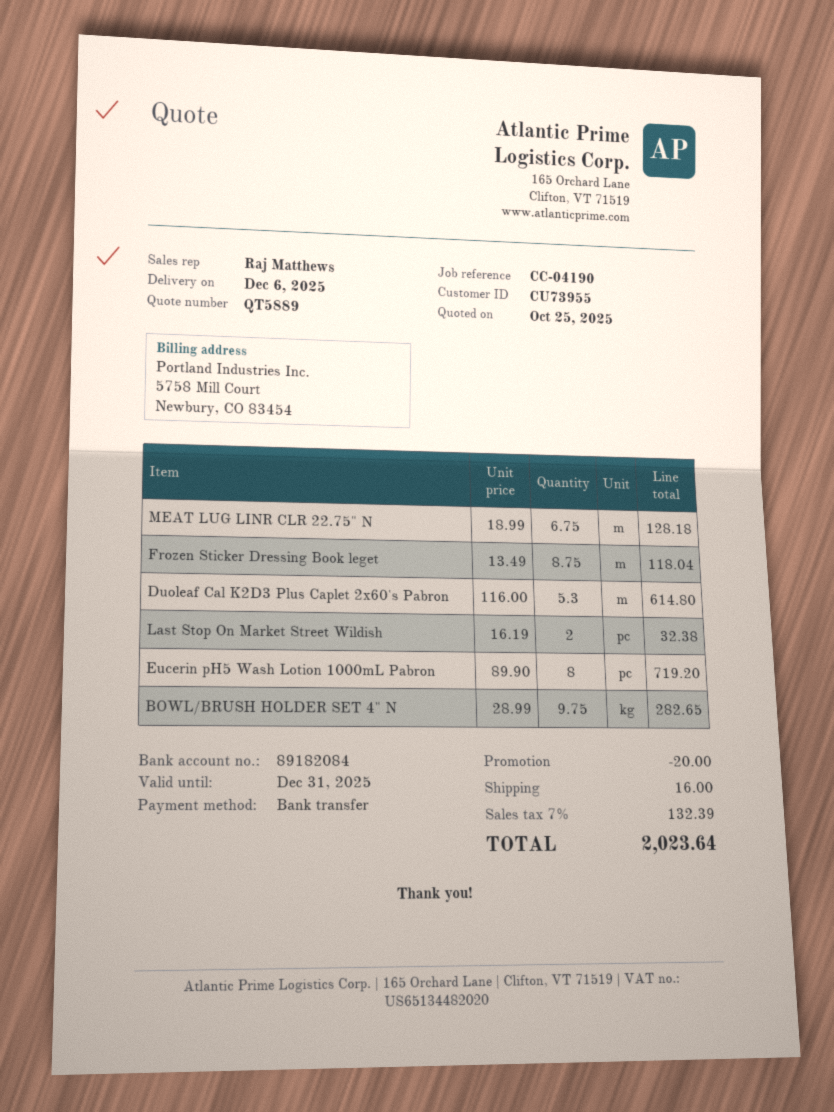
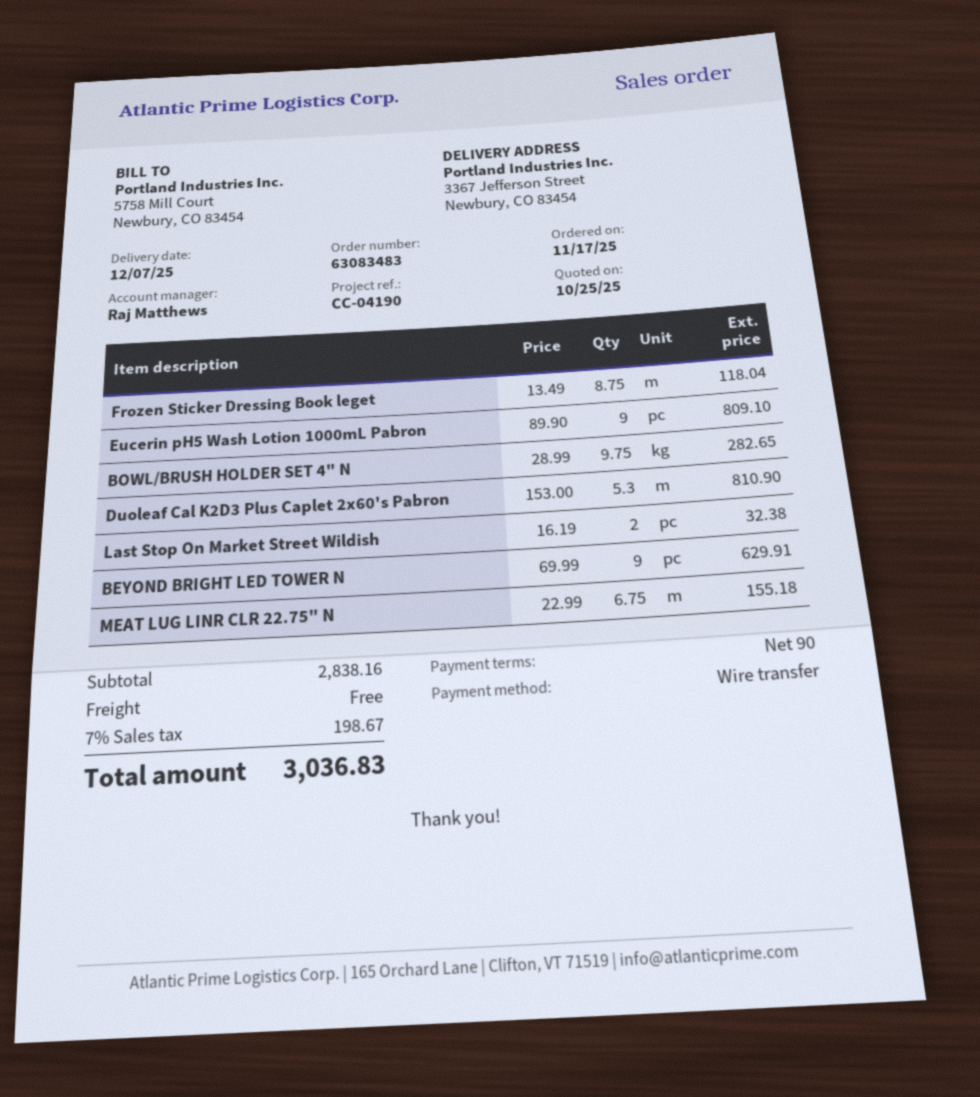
delivery date: 2025-12-06 -> 2025-12-07
MEAT LUG LINR CLR 22.75" N: 6.75 x 18.99 = 128.18 -> 6.75 x 22.99 = 155.18
Duoleaf Cal K2D3 Plus Caplet 2x60's Pabron: 5.3 x 116.00 = 614.80 -> 5.3 x 153.00 = 810.90
Eucerin pH5 Wash Lotion 1000mL Pabron: 8 x 89.90 = 719.20 -> 9 x 89.90 = 809.10
BEYOND BRIGHT LED TOWER N: none -> 9 x 69.99 = 629.91
discount: 20.00 -> none
shipping: 16.00 -> 0.00
tax: 7% = 132.39 -> 7% = 198.67
total: 2023.64 -> 3036.83

